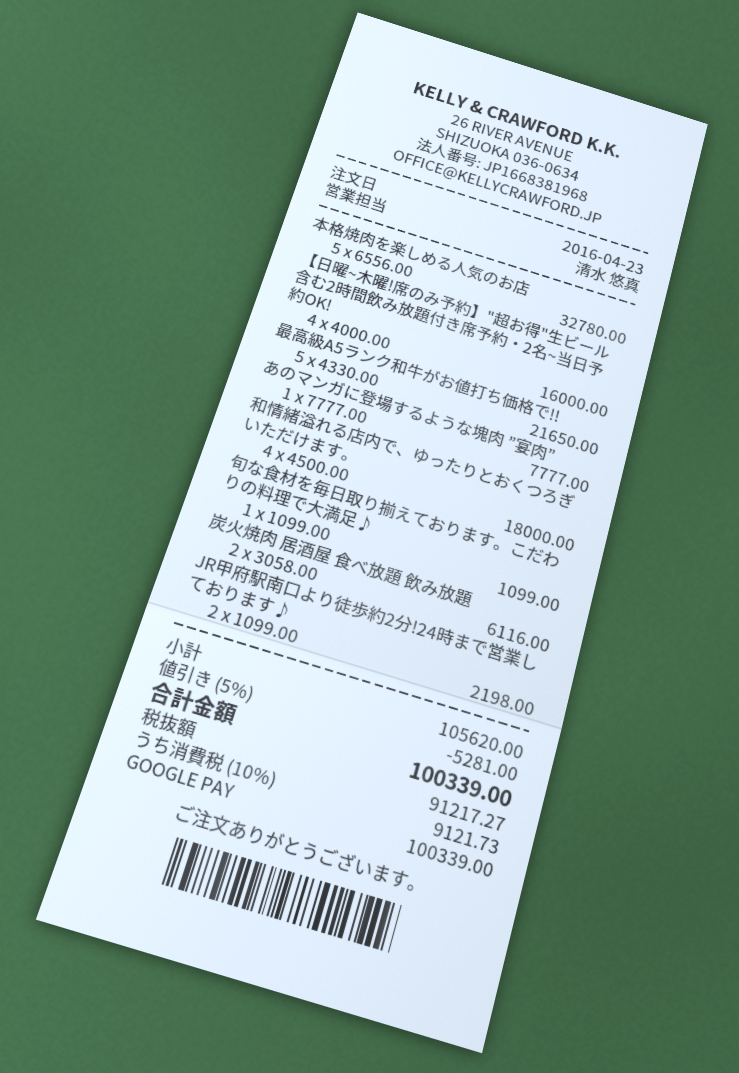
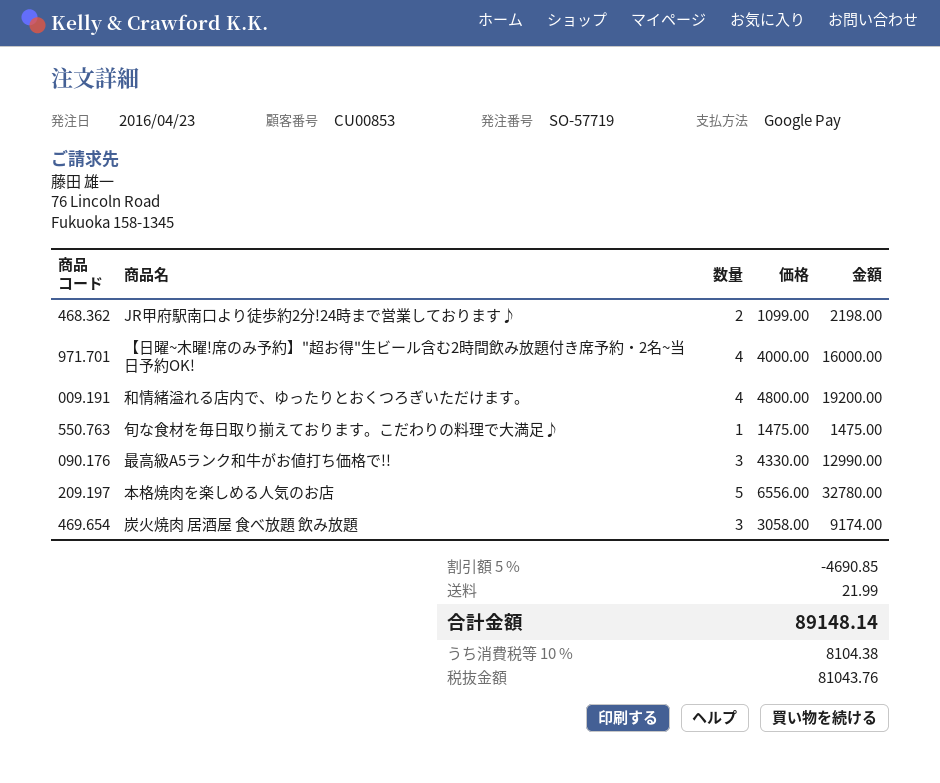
最高級A5ランク和牛がお値打ち価格で!!: 5 x 4330.00 = 21650.00 -> 3 x 4330.00 = 12990.00
あのマンガに登場するような塊肉 ”宴肉”: 1 x 7777.00 = 7777.00 -> none
和情緒溢れる店内で、ゆったりとおくつろぎいただけます。: 4 x 4500.00 = 18000.00 -> 4 x 4800.00 = 19200.00
旬な食材を毎日取り揃えております。こだわりの料理で大満足♪: 1 x 1099.00 = 1099.00 -> 1 x 1475.00 = 1475.00
炭火焼肉 居酒屋 食べ放題 飲み放題: 2 x 3058.00 = 6116.00 -> 3 x 3058.00 = 9174.00
discount: 5% = 5281.00 -> 5% = 4690.85
shipping: none -> 21.99
net: 91217.27 -> 81043.76
tax: 10% = 9121.73 -> 10% = 8104.38
total: 100339.00 -> 89148.14

